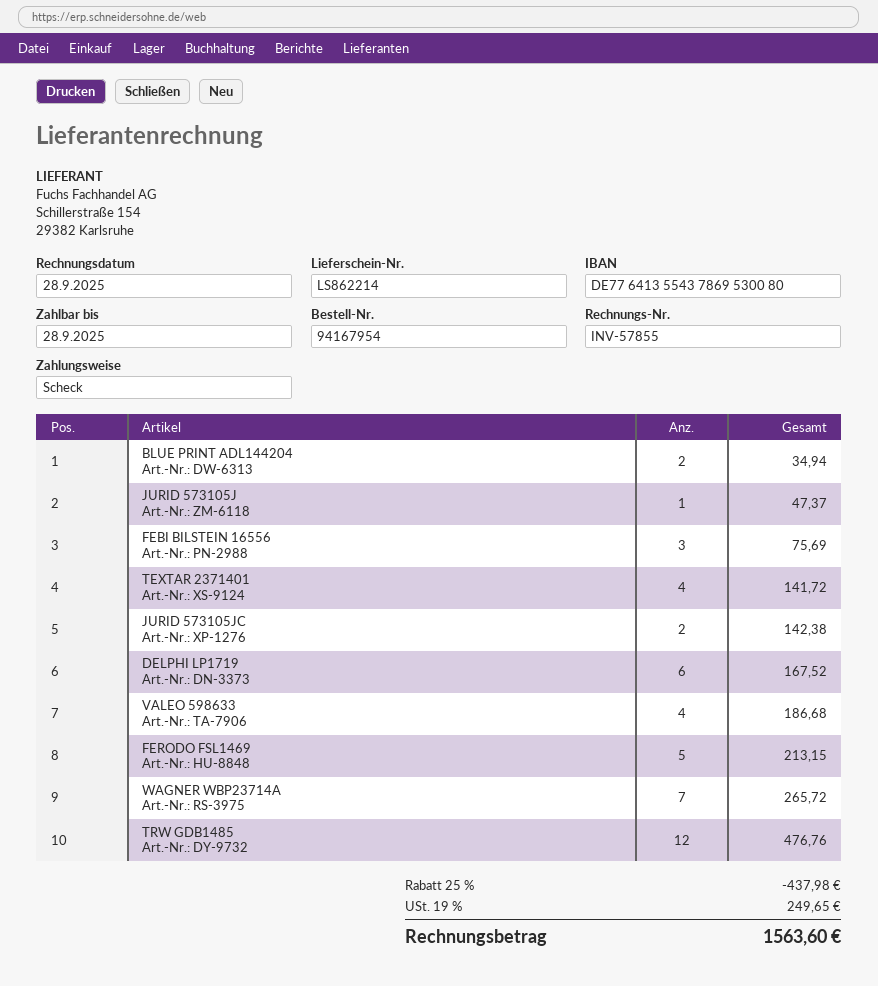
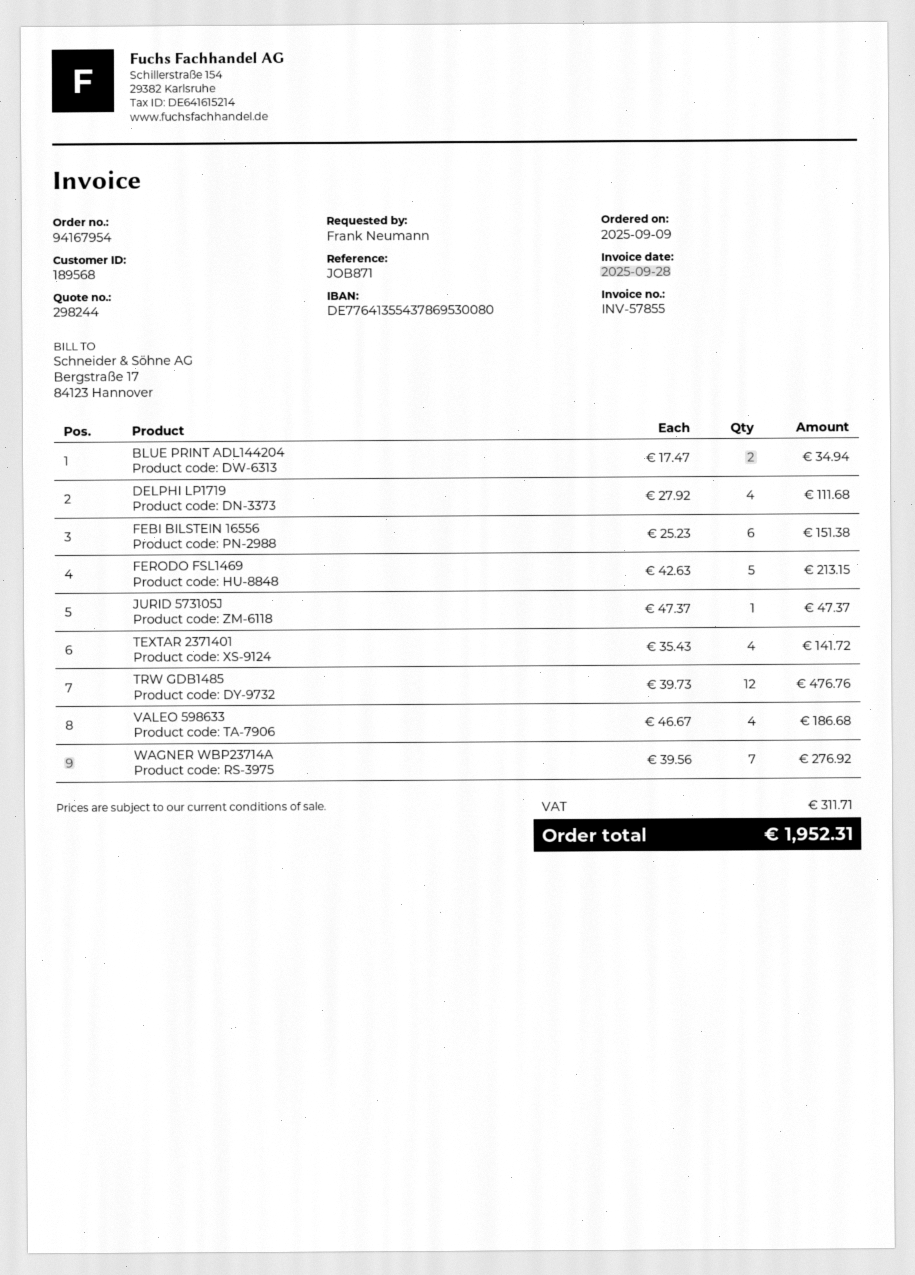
FEBI BILSTEIN 16556: 3 for 75.69 -> 6 for 151.38
JURID 573105JC: 2 for 142.38 -> none
DELPHI LP1719: 6 for 167.52 -> 4 for 111.68
WAGNER WBP23714A: 7 for 265.72 -> 7 for 276.92
discount: 25% = 437.98 -> none
tax: 249.65 -> 311.71
total: 1563.60 -> 1952.31

